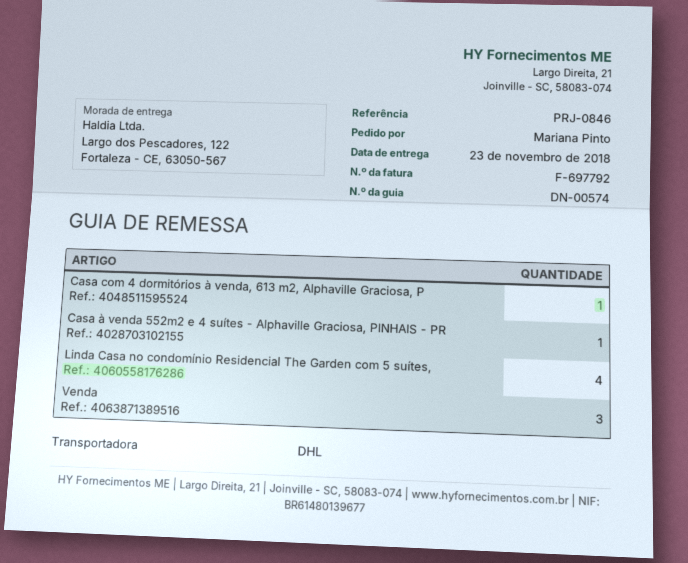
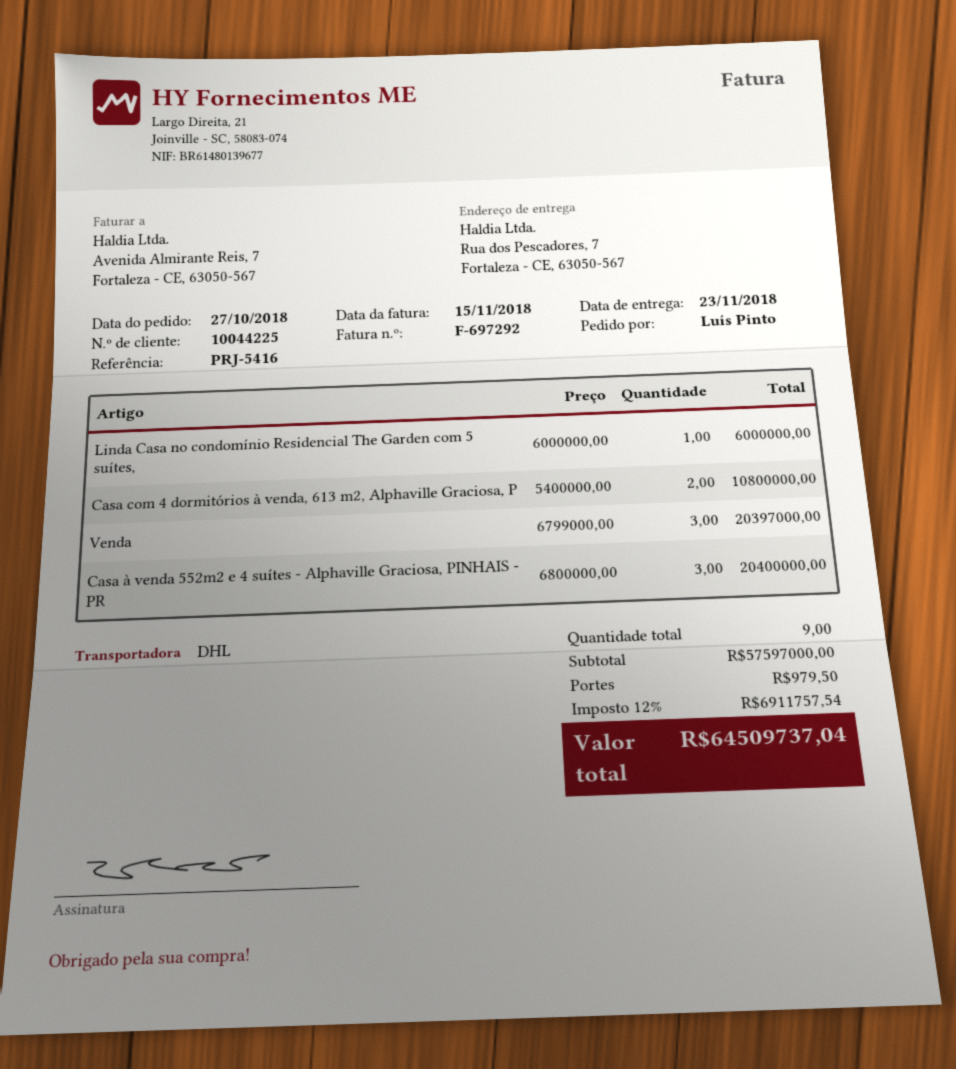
invoice number: F-697792 -> F-697292
reference: PRJ-0846 -> PRJ-5416
ordered by: Mariana Pinto -> Luís Pinto
ship to: Largo dos Pescadores, 122, Fortaleza - CE, 63050-567 -> Rua dos Pescadores, 7, Fortaleza - CE, 63050-567
Casa com 4 dormitórios à venda, 613 m2, Alphaville Graciosa, P: 1 -> 2
Casa à venda 552m2 e 4 suítes - Alphaville Graciosa, PINHAIS - PR: 1 -> 3
Linda Casa no condomínio Residencial The Garden com 5 suítes,: 4 -> 1

